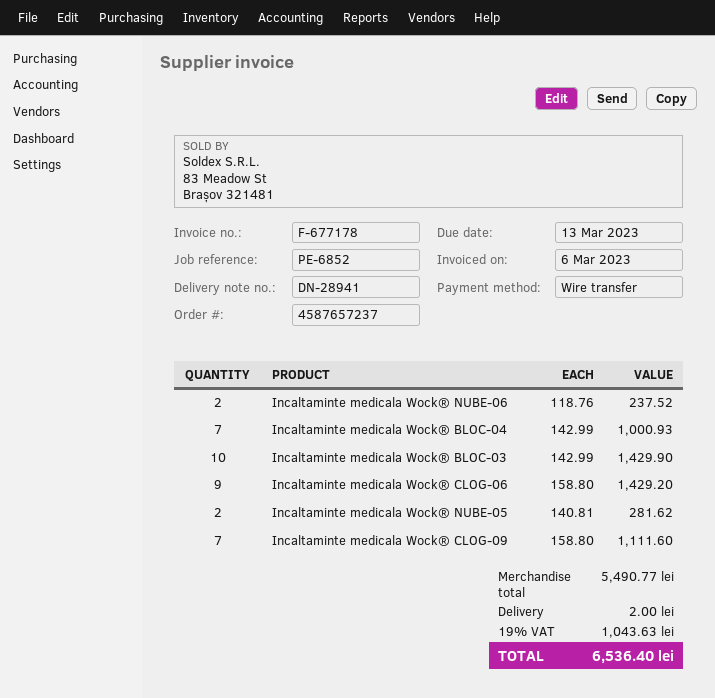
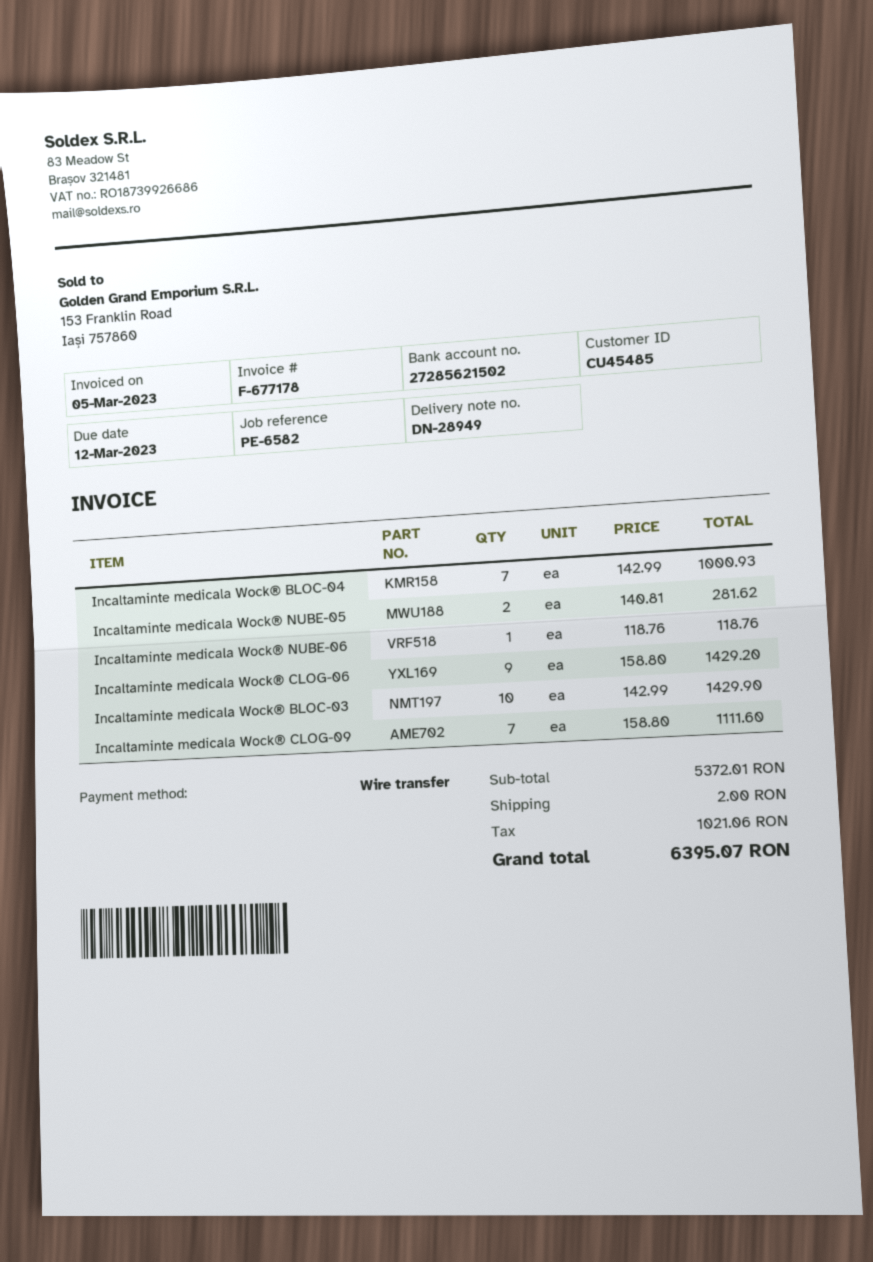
delivery note number: DN-28941 -> DN-28949
invoice date: 2023-03-06 -> 2023-03-05
due date: 2023-03-13 -> 2023-03-12
reference: PE-6852 -> PE-6582
Incaltaminte medicala Wock® NUBE-06: 2 x 118.76 = 237.52 -> 1 x 118.76 = 118.76
subtotal: 5490.77 -> 5372.01
tax: 1043.63 -> 1021.06
total: 6536.40 -> 6395.07

